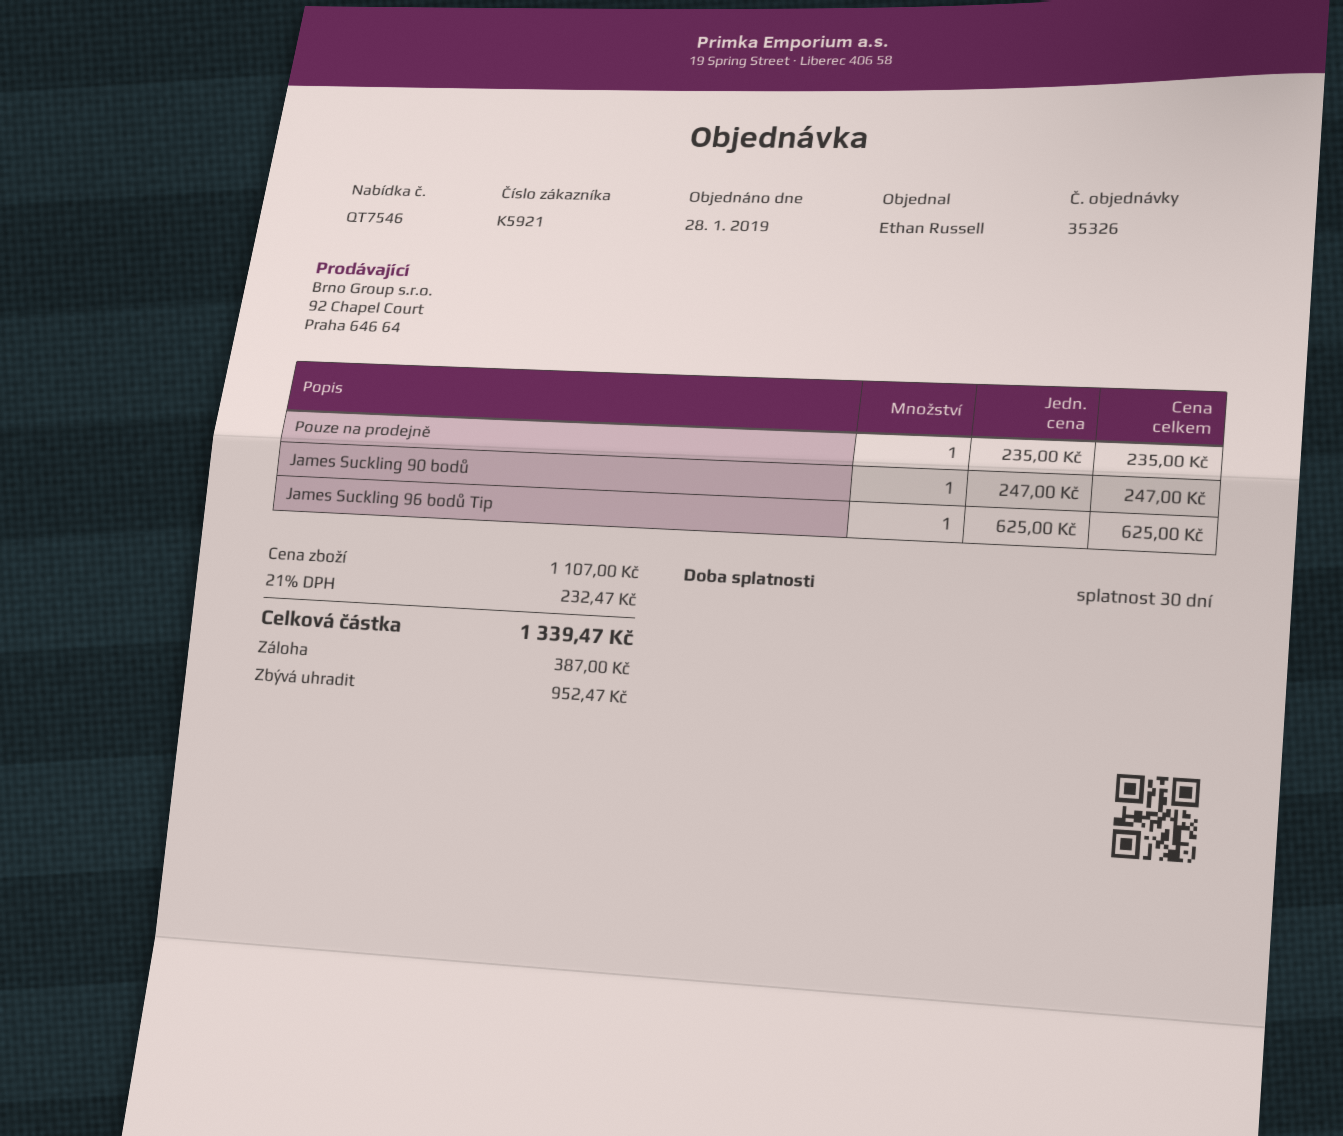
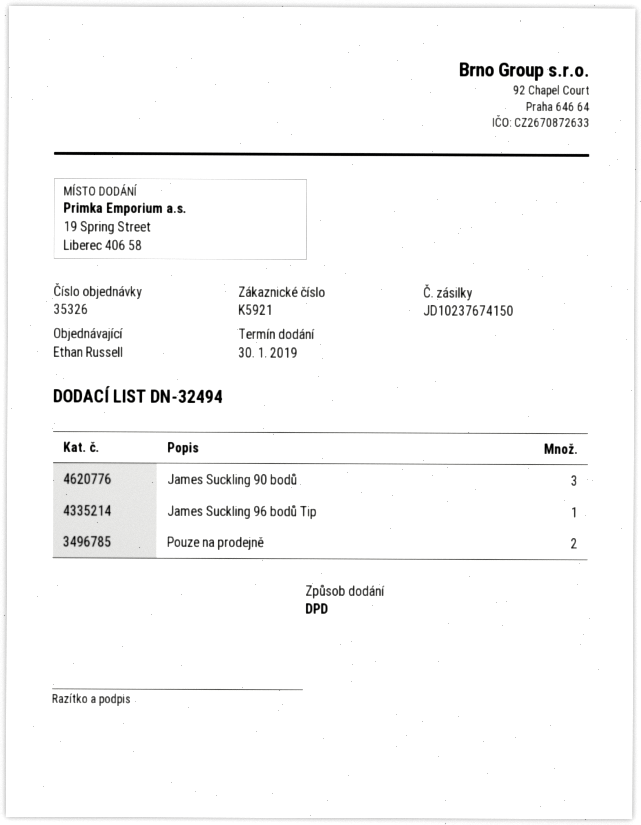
Pouze na prodejně: 1 -> 2
James Suckling 90 bodů: 1 -> 3

